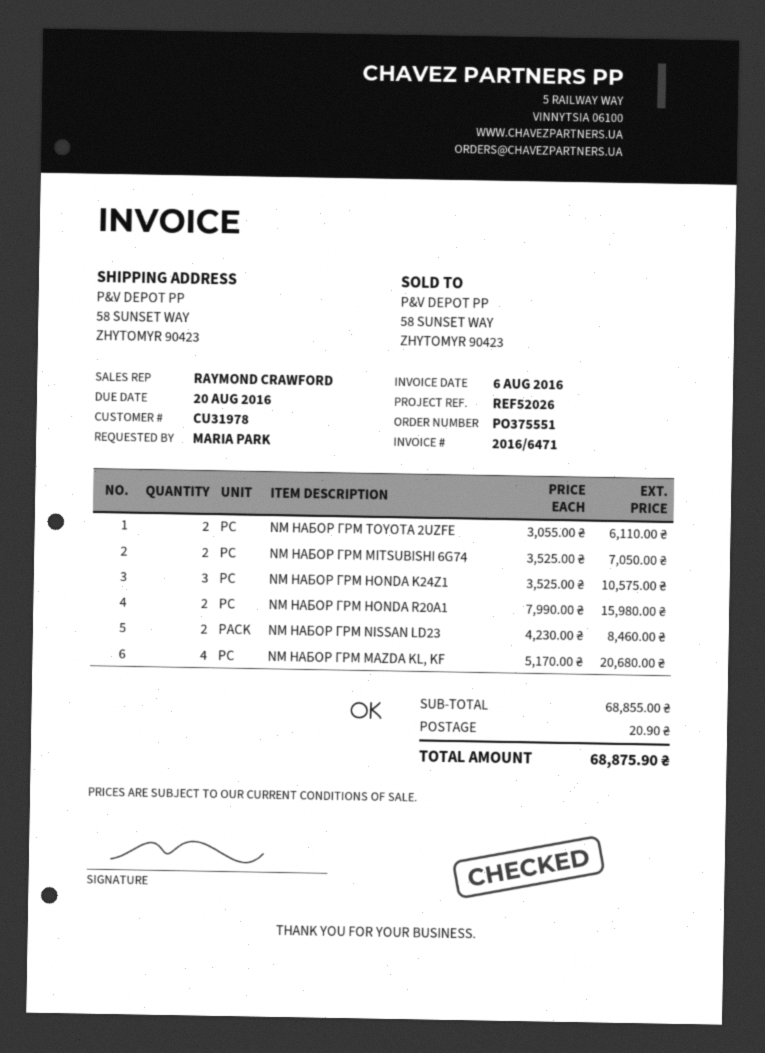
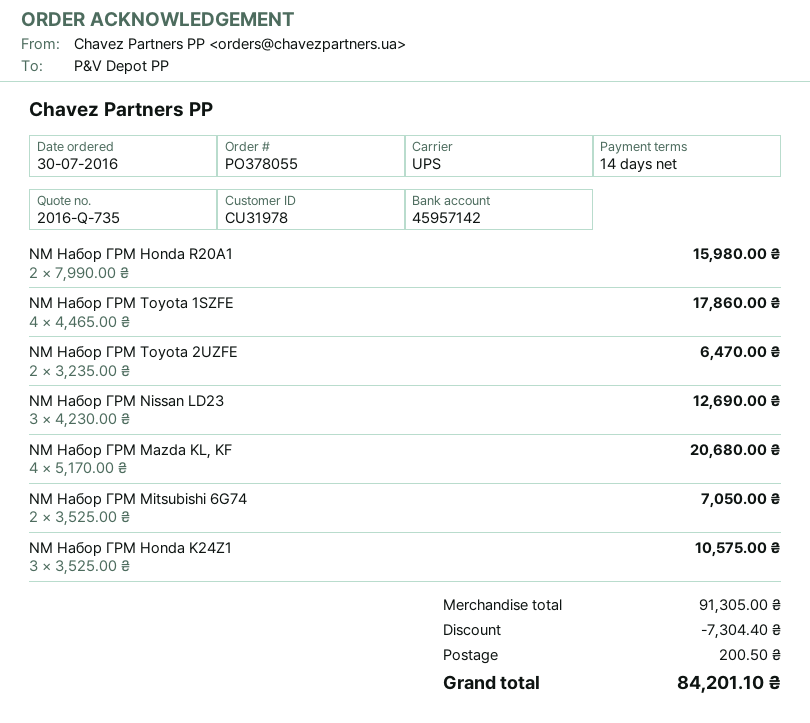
order number: PO375551 -> PO378055
NM НАБОР ГРМ TOYOTA 2UZFE: 2 x 3055.00 = 6110.00 -> 2 x 3235.00 = 6470.00
NM НАБОР ГРМ NISSAN LD23: 2 x 4230.00 = 8460.00 -> 3 x 4230.00 = 12690.00
NM Набор ГРМ Toyota 1SZFE: none -> 4 x 4465.00 = 17860.00
subtotal: 68855.00 -> 91305.00
discount: none -> 7304.40
shipping: 20.90 -> 200.50
total: 68875.90 -> 84201.10

